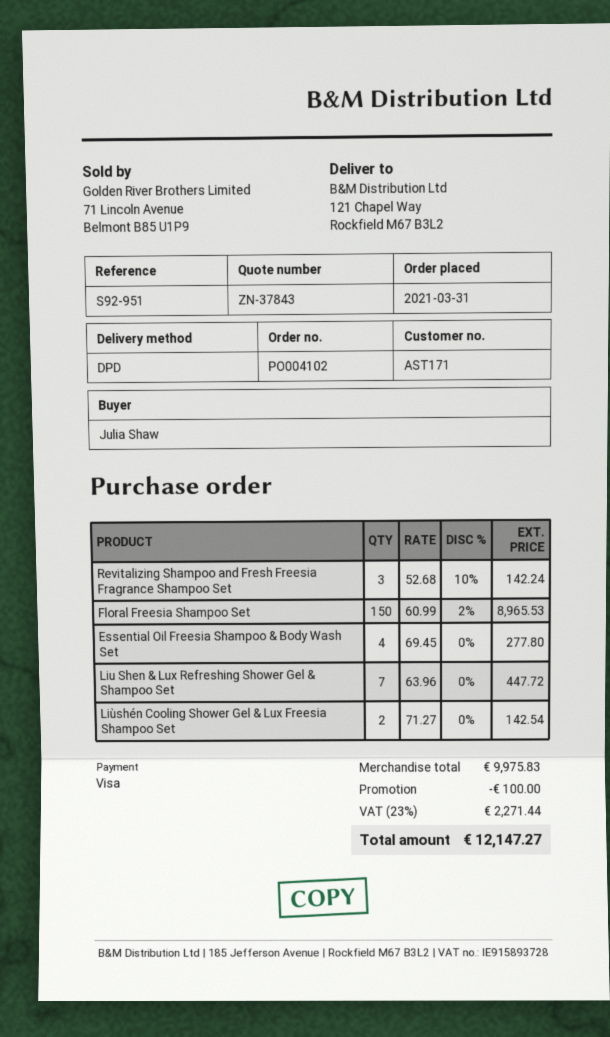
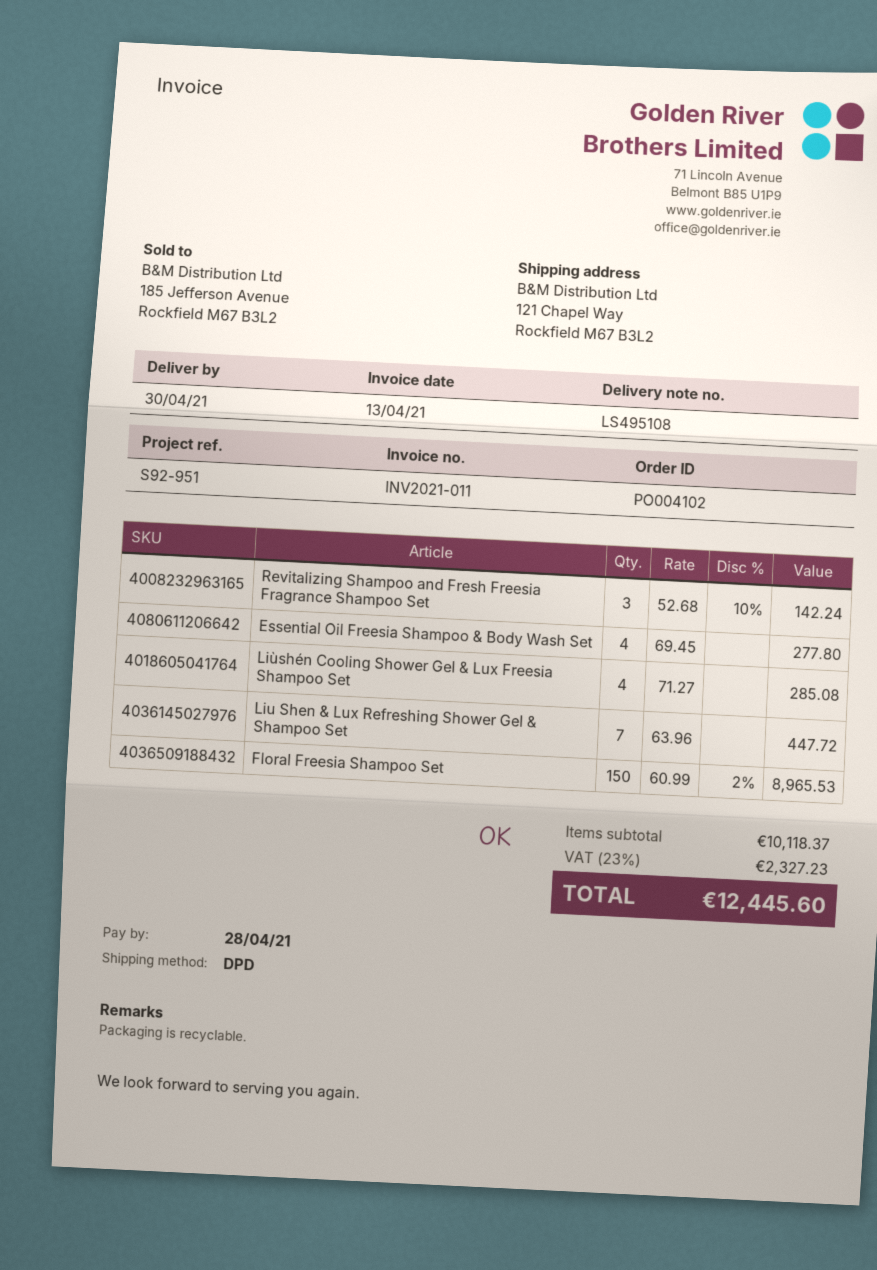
Liùshén Cooling Shower Gel & Lux Freesia Shampoo Set: 2 x 71.27 = 142.54 -> 4 x 71.27 = 285.08
subtotal: 9975.83 -> 10118.37
discount: 100.00 -> none
tax: 23% = 2271.44 -> 23% = 2327.23
total: 12147.27 -> 12445.60

